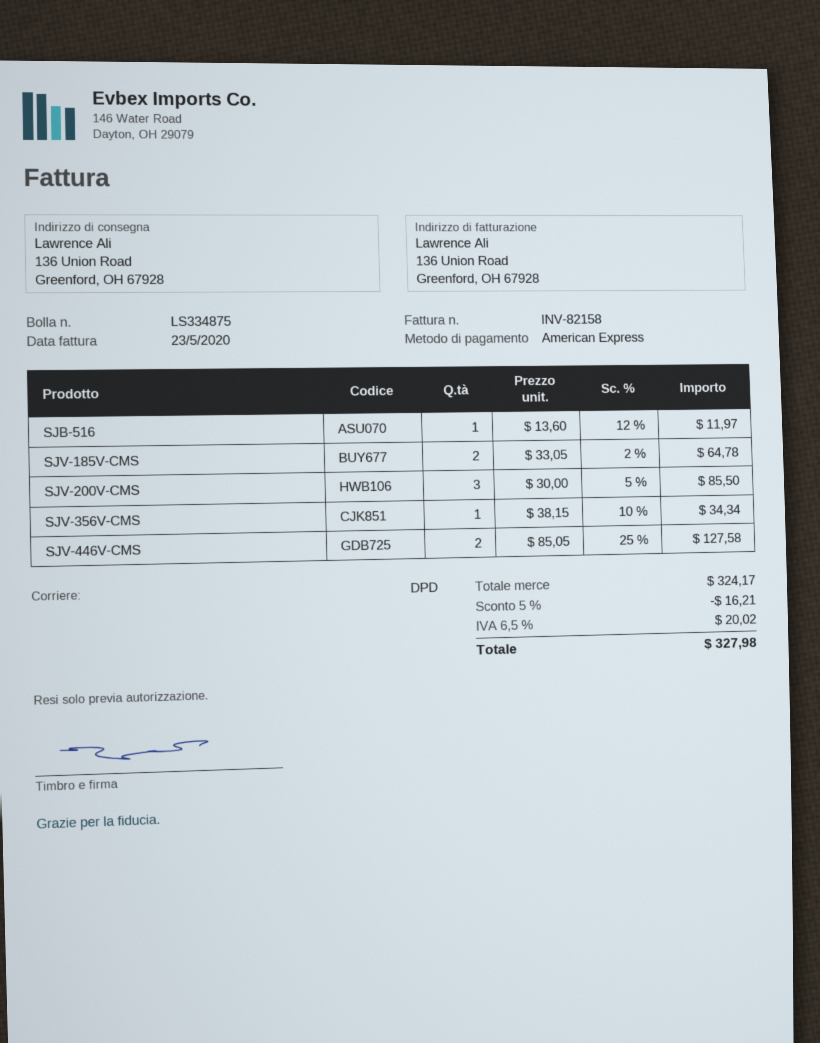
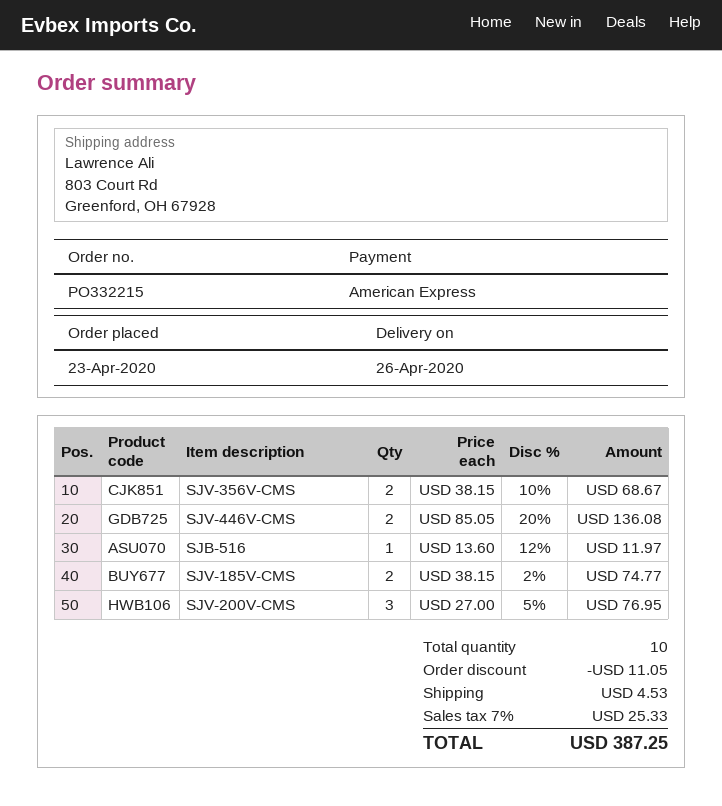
ship to: 136 Union Road, Greenford, OH 67928 -> 803 Court Rd, Greenford, OH 67928
SJV-185V-CMS: 2 x 33.05 - 2% = 64.78 -> 2 x 38.15 - 2% = 74.77
SJV-200V-CMS: 3 x 30.00 - 5% = 85.50 -> 3 x 27.00 - 5% = 76.95
SJV-356V-CMS: 1 x 38.15 - 10% = 34.34 -> 2 x 38.15 - 10% = 68.67
SJV-446V-CMS: 2 x 85.05 - 25% = 127.58 -> 2 x 85.05 - 20% = 136.08
discount: 16.21 -> 11.05
shipping: none -> 4.53
tax: 6.5% = 20.02 -> 7% = 25.33
total: 327.98 -> 387.25

